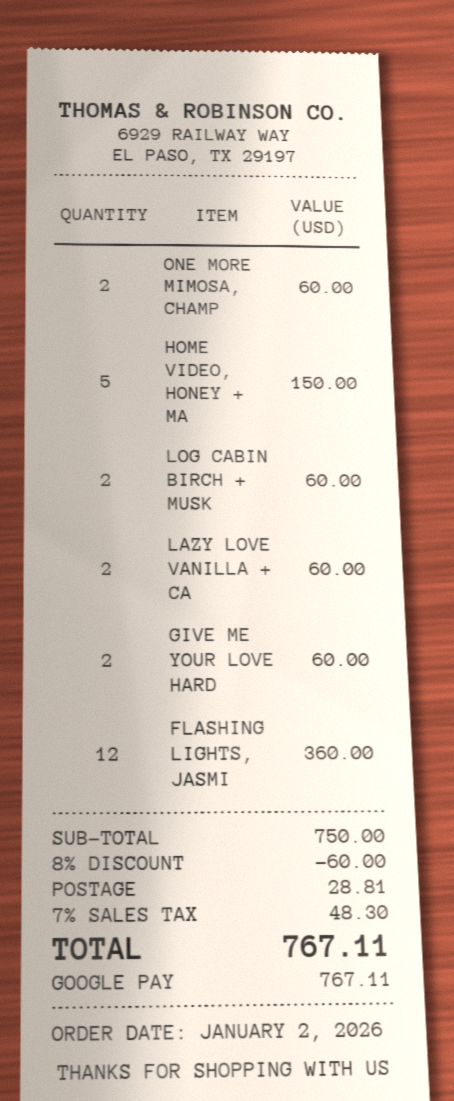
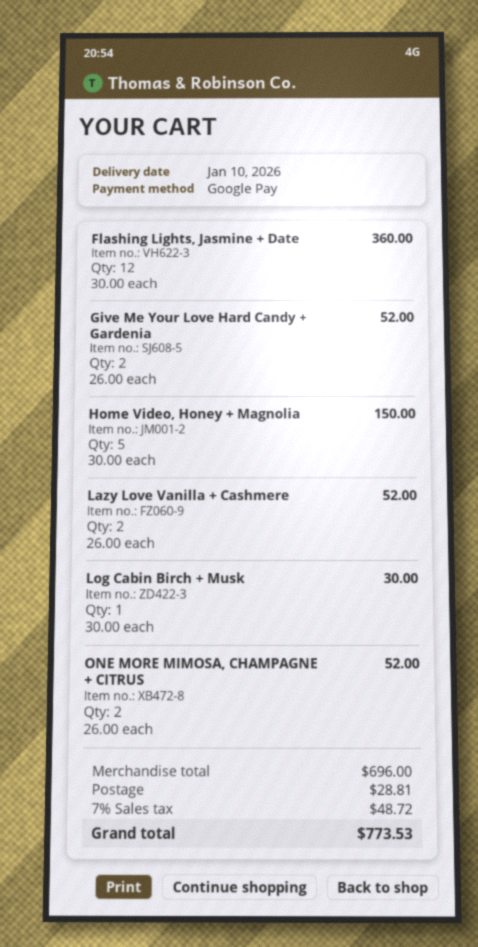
ONE MORE MIMOSA, CHAMP: 2 for 60.00 -> 2 for 52.00
LOG CABIN BIRCH + MUSK: 2 for 60.00 -> 1 for 30.00
LAZY LOVE VANILLA + CA: 2 for 60.00 -> 2 for 52.00
GIVE ME YOUR LOVE HARD: 2 for 60.00 -> 2 for 52.00
subtotal: 750.00 -> 696.00
discount: 8% = 60.00 -> none
tax: 7% = 48.30 -> 7% = 48.72
total: 767.11 -> 773.53

